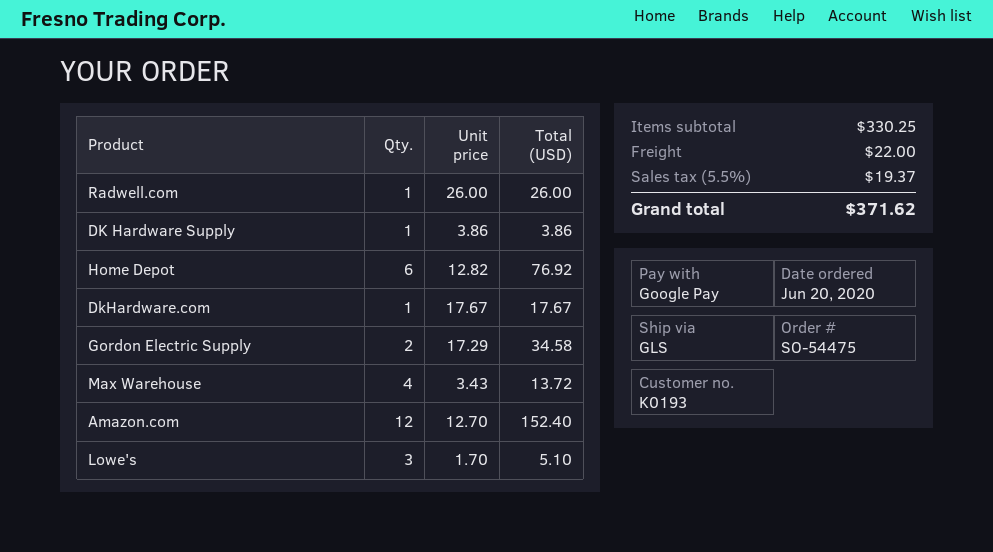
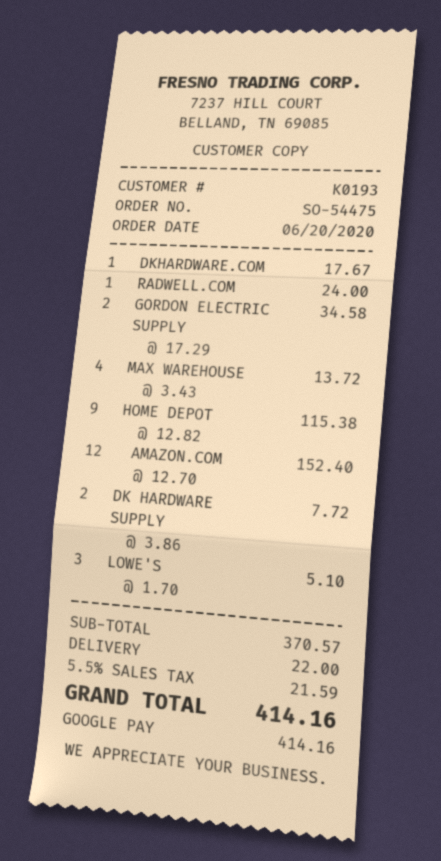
Radwell.com: 1 x 26.00 = 26.00 -> 1 x 24.00 = 24.00
DK Hardware Supply: 1 x 3.86 = 3.86 -> 2 x 3.86 = 7.72
Home Depot: 6 x 12.82 = 76.92 -> 9 x 12.82 = 115.38
subtotal: 330.25 -> 370.57
tax: 5.5% = 19.37 -> 5.5% = 21.59
total: 371.62 -> 414.16

